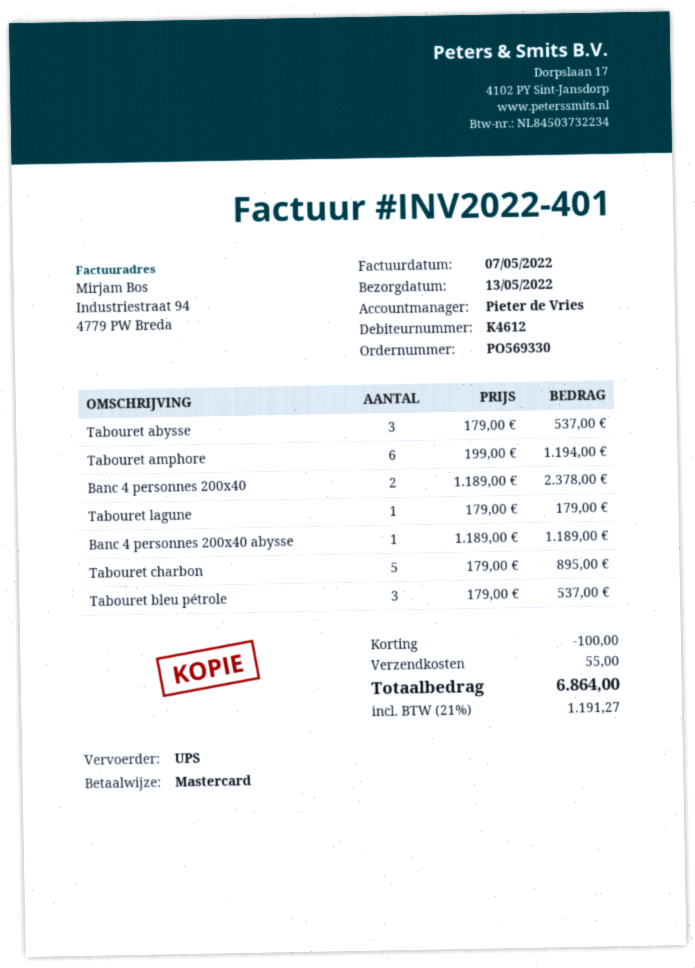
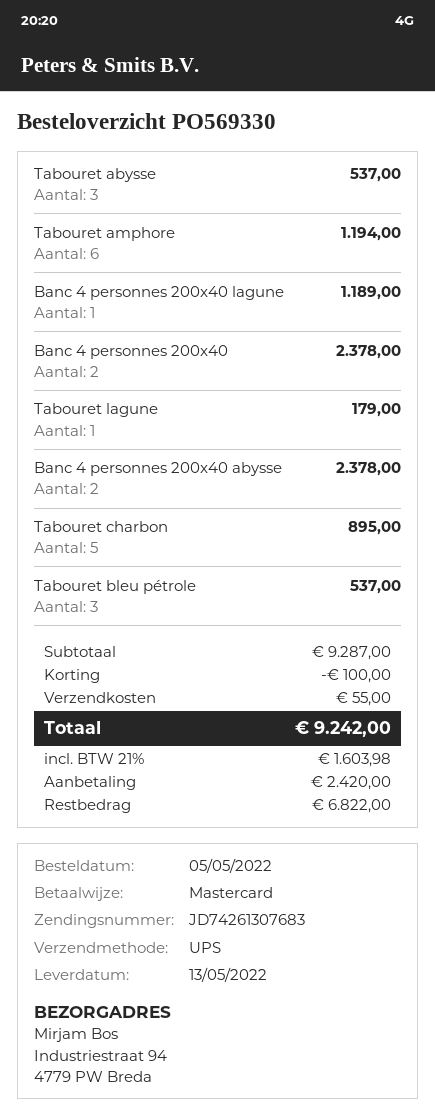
Banc 4 personnes 200x40 abysse: 1 for 1189.00 -> 2 for 2378.00
Banc 4 personnes 200x40 lagune: none -> 1 for 1189.00
tax: 21% = 1191.27 -> 21% = 1603.98
total: 6864.00 -> 9242.00

